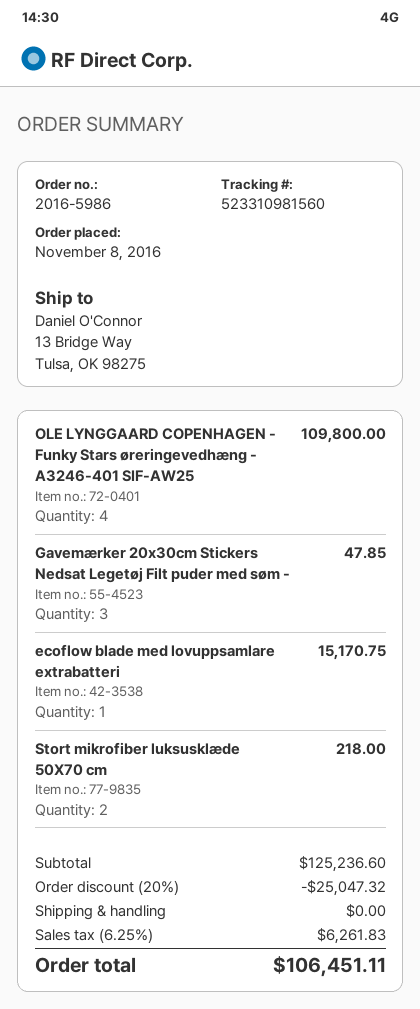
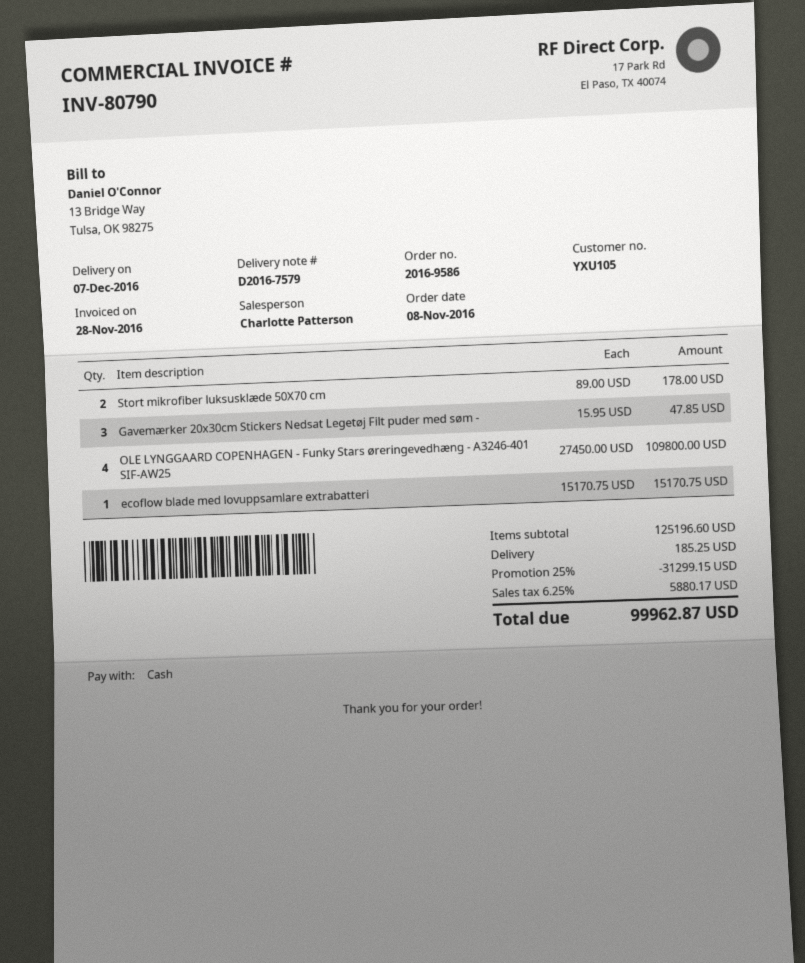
order number: 2016-5986 -> 2016-9586
Stort mikrofiber luksusklæde 50X70 cm: 2 for 218.00 -> 2 for 178.00
subtotal: 125236.60 -> 125196.60
discount: 20% = 25047.32 -> 25% = 31299.15
shipping: 0.00 -> 185.25
tax: 6.25% = 6261.83 -> 6.25% = 5880.17
total: 106451.11 -> 99962.87

